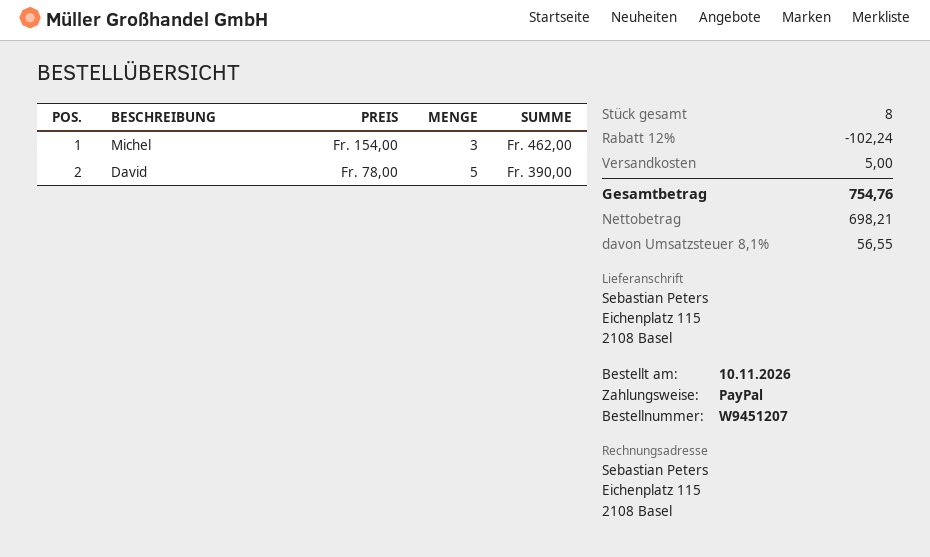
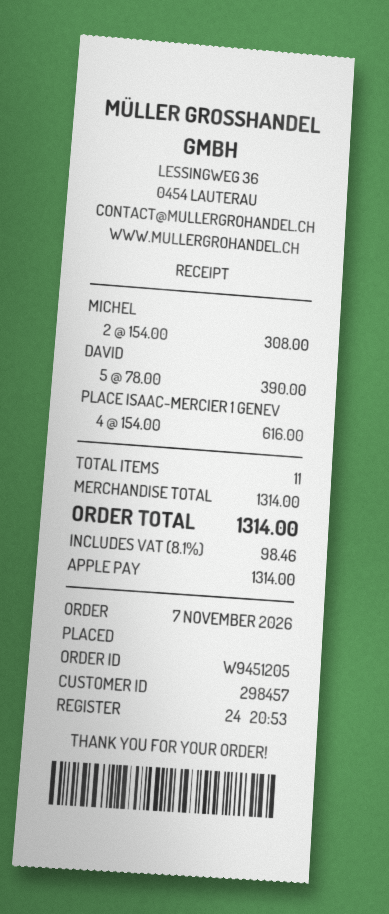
order number: W9451207 -> W9451205
order date: 2026-11-10 -> 2026-11-07
payment method: PayPal -> Apple Pay
Michel: 3 x 154.00 = 462.00 -> 2 x 154.00 = 308.00
PLACE ISAAC-MERCIER 1 GENEV: none -> 4 x 154.00 = 616.00
total quantity: 8 -> 11
discount: 12% = 102.24 -> none
shipping: 5.00 -> none
tax: 8.1% = 56.55 -> 8.1% = 98.46
total: 754.76 -> 1314.00

